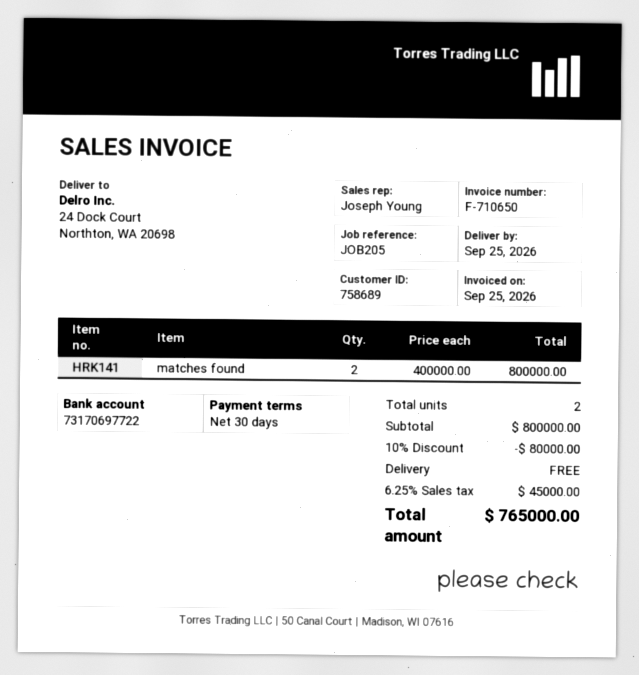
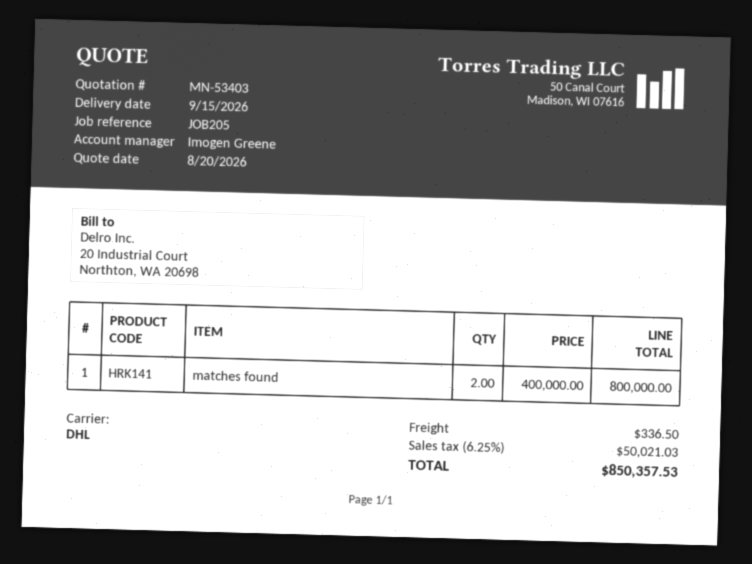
delivery date: 2026-09-25 -> 2026-09-15
sales rep: Joseph Young -> Imogen Greene
discount: 10% = 80000.00 -> none
shipping: 0.00 -> 336.50
tax: 6.25% = 45000.00 -> 6.25% = 50021.03
total: 765000.00 -> 850357.53

